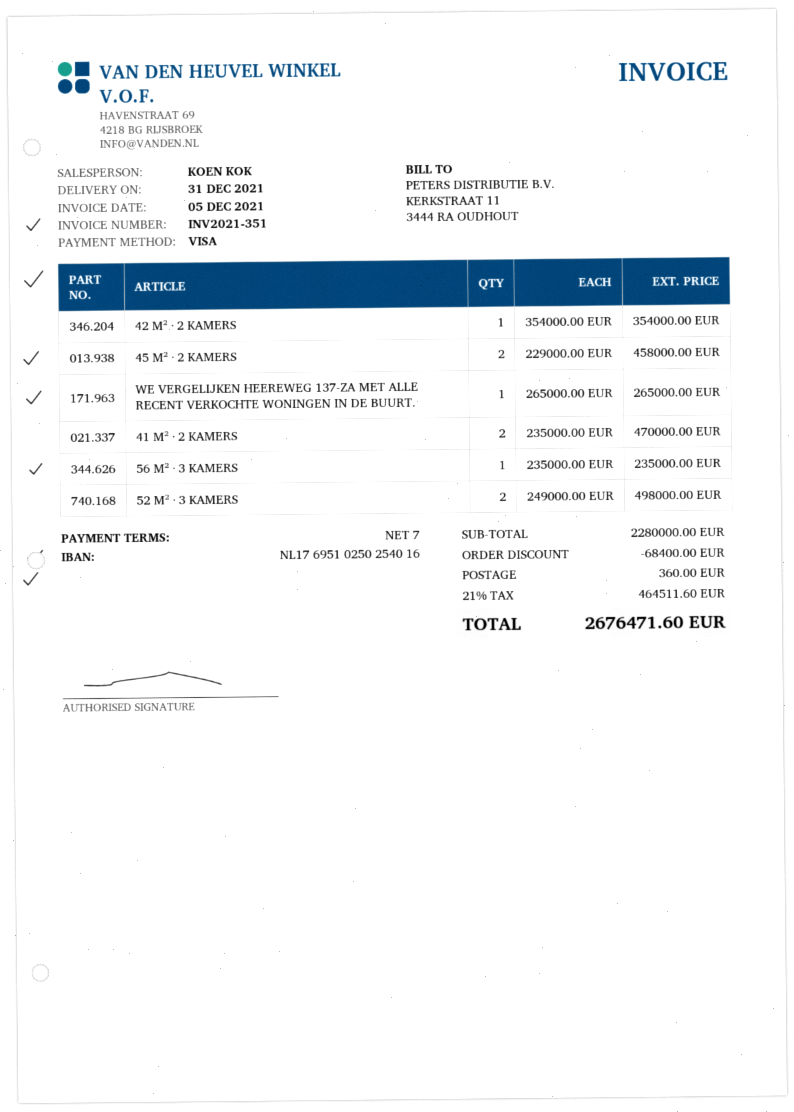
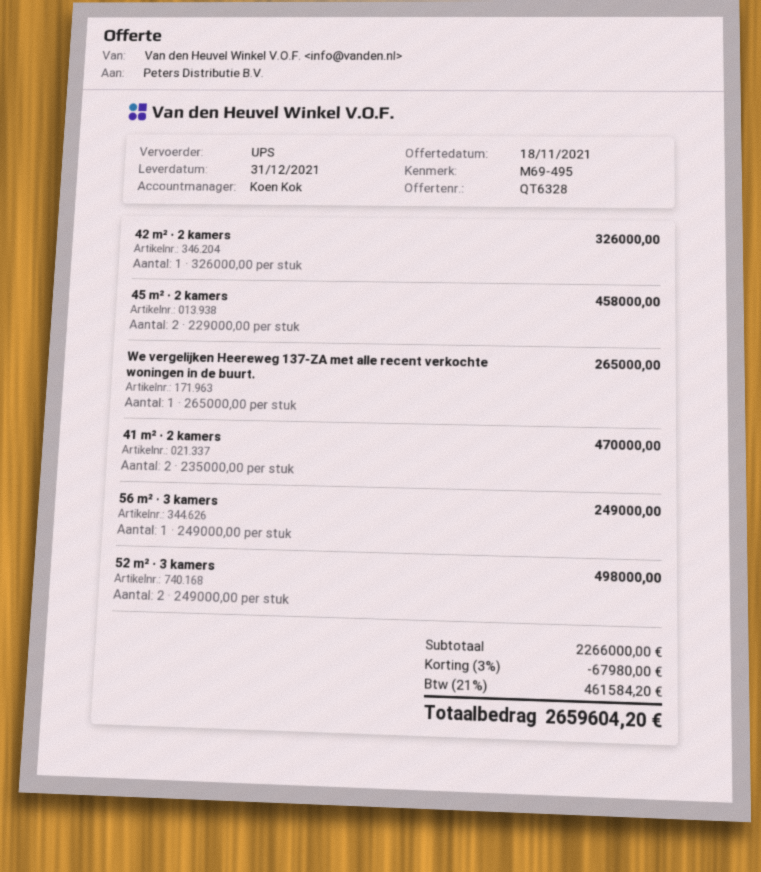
42 M² · 2 KAMERS: 1 x 354000.00 = 354000.00 -> 1 x 326000.00 = 326000.00
56 M² · 3 KAMERS: 1 x 235000.00 = 235000.00 -> 1 x 249000.00 = 249000.00
subtotal: 2280000.00 -> 2266000.00
discount: 68400.00 -> 67980.00
shipping: 360.00 -> none
tax: 21% = 464511.60 -> 21% = 461584.20
total: 2676471.60 -> 2659604.20

